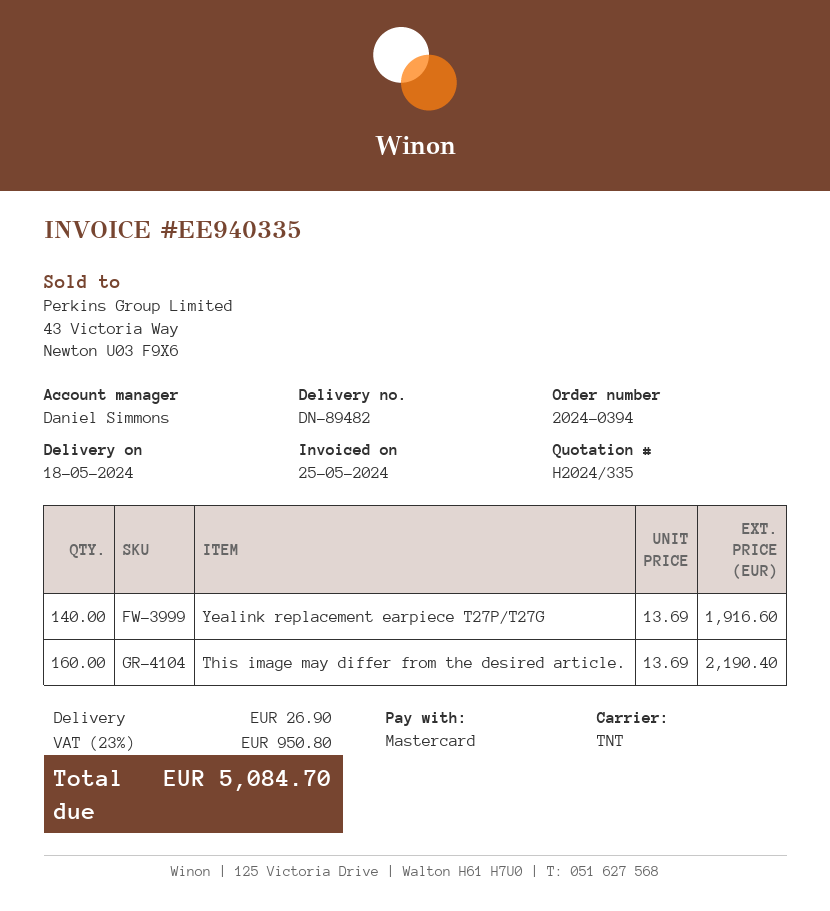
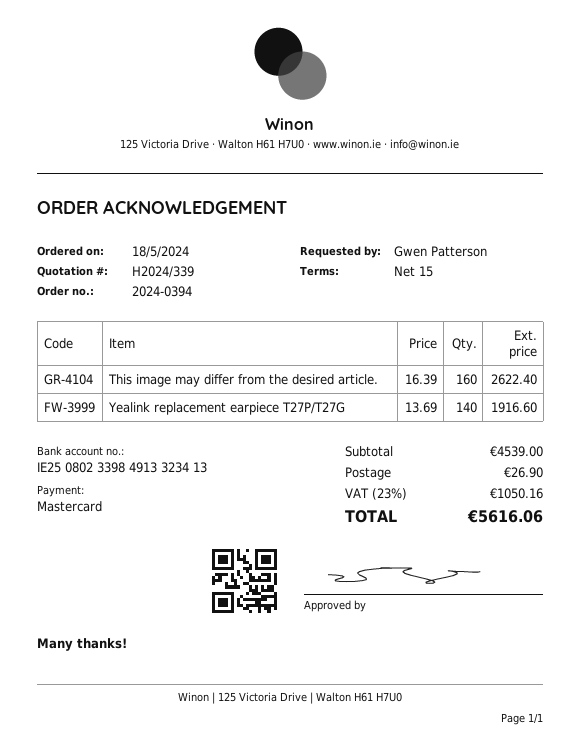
quote number: H2024/335 -> H2024/339
This image may differ from the desired article.: 160 x 13.69 = 2190.40 -> 160 x 16.39 = 2622.40
tax: 23% = 950.80 -> 23% = 1050.16
total: 5084.70 -> 5616.06

